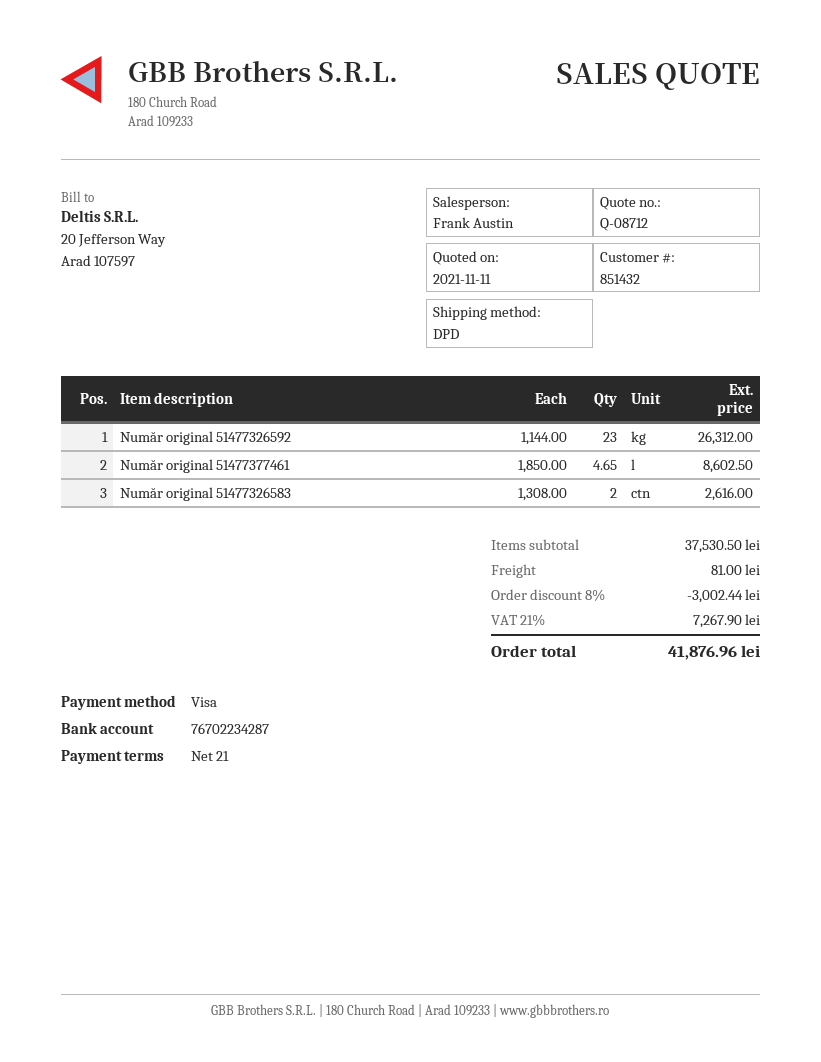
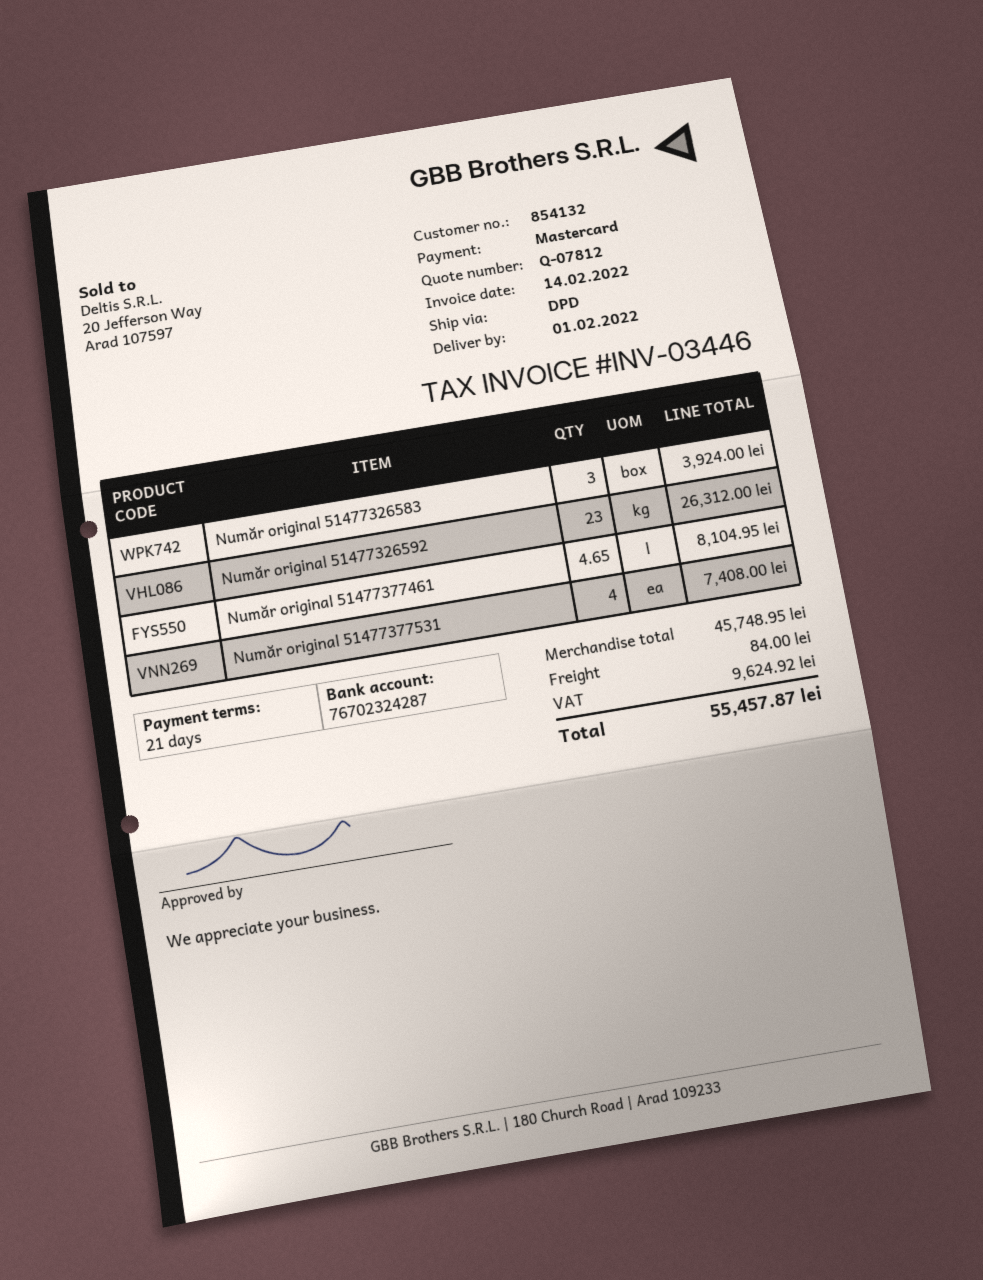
quote number: Q-08712 -> Q-07812
customer number: 851432 -> 854132
payment method: Visa -> Mastercard
bank account: 76702234287 -> 76702324287
Număr original 51477377461: 4.65 for 8602.50 -> 4.65 for 8104.95
Număr original 51477326583: 2 for 2616.00 -> 3 for 3924.00
Număr original 51477377531: none -> 4 for 7408.00
subtotal: 37530.50 -> 45748.95
discount: 8% = 3002.44 -> none
shipping: 81.00 -> 84.00
tax: 7267.90 -> 9624.92
total: 41876.96 -> 55457.87

